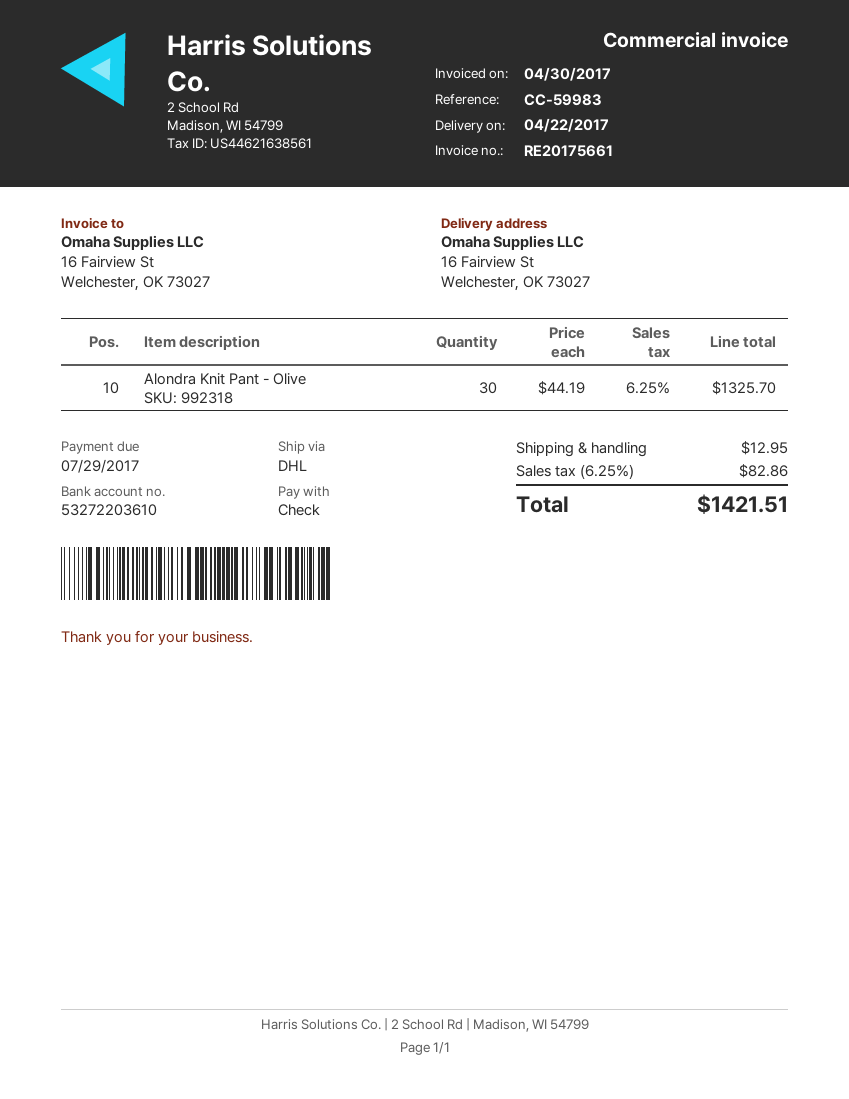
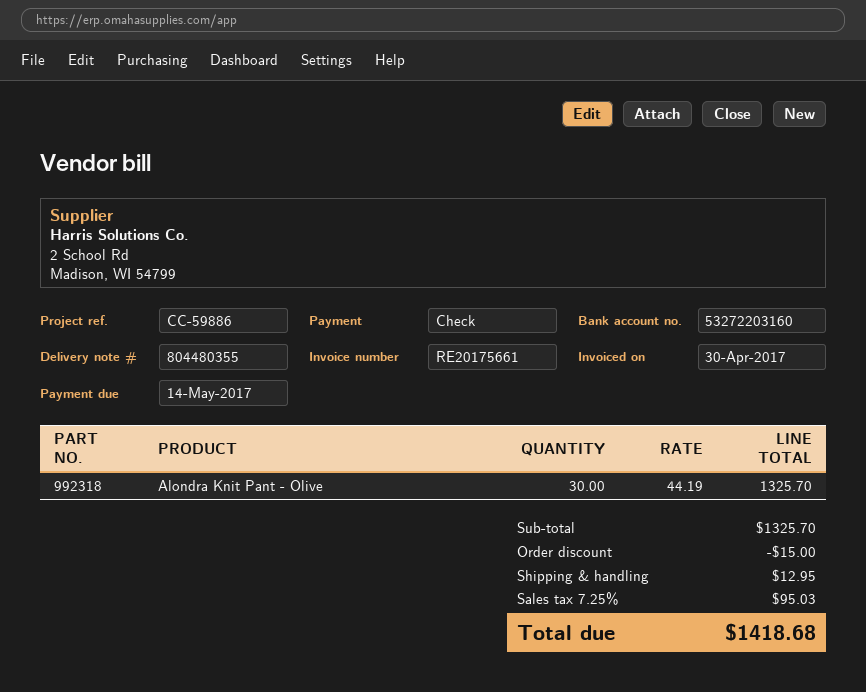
due date: 2017-07-29 -> 2017-05-14
reference: CC-59983 -> CC-59886
bank account: 53272203610 -> 53272203160
discount: none -> 15.00
tax: 6.25% = 82.86 -> 7.25% = 95.03
total: 1421.51 -> 1418.68

